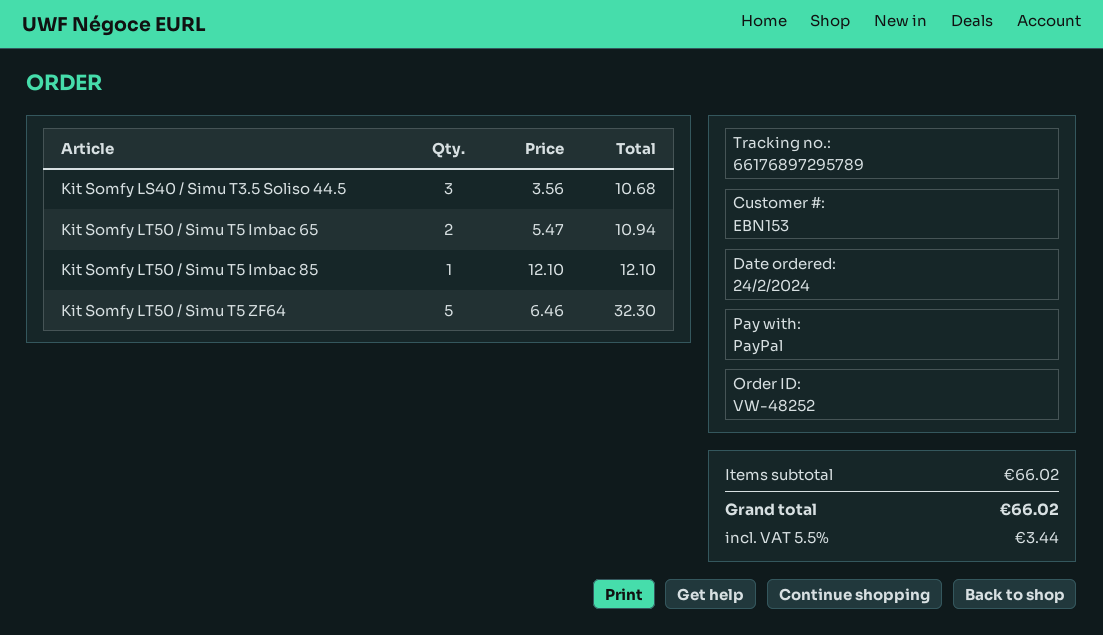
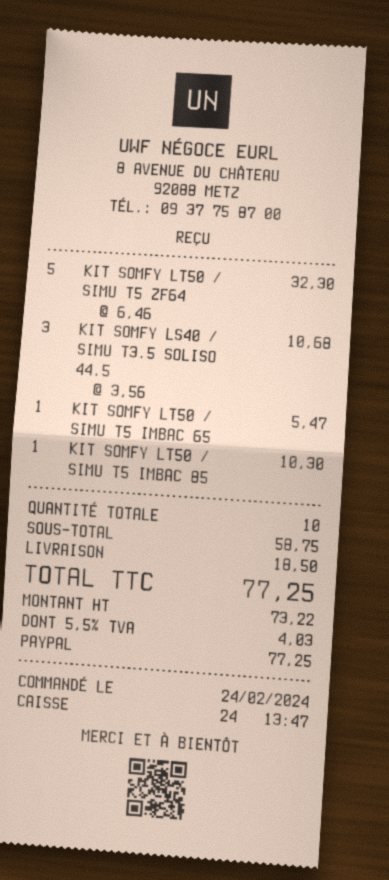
Kit Somfy LT50 / Simu T5 Imbac 65: 2 x 5.47 = 10.94 -> 1 x 5.47 = 5.47
Kit Somfy LT50 / Simu T5 Imbac 85: 1 x 12.10 = 12.10 -> 1 x 10.30 = 10.30
subtotal: 66.02 -> 58.75
shipping: none -> 18.50
tax: 5.5% = 3.44 -> 5.5% = 4.03
total: 66.02 -> 77.25

